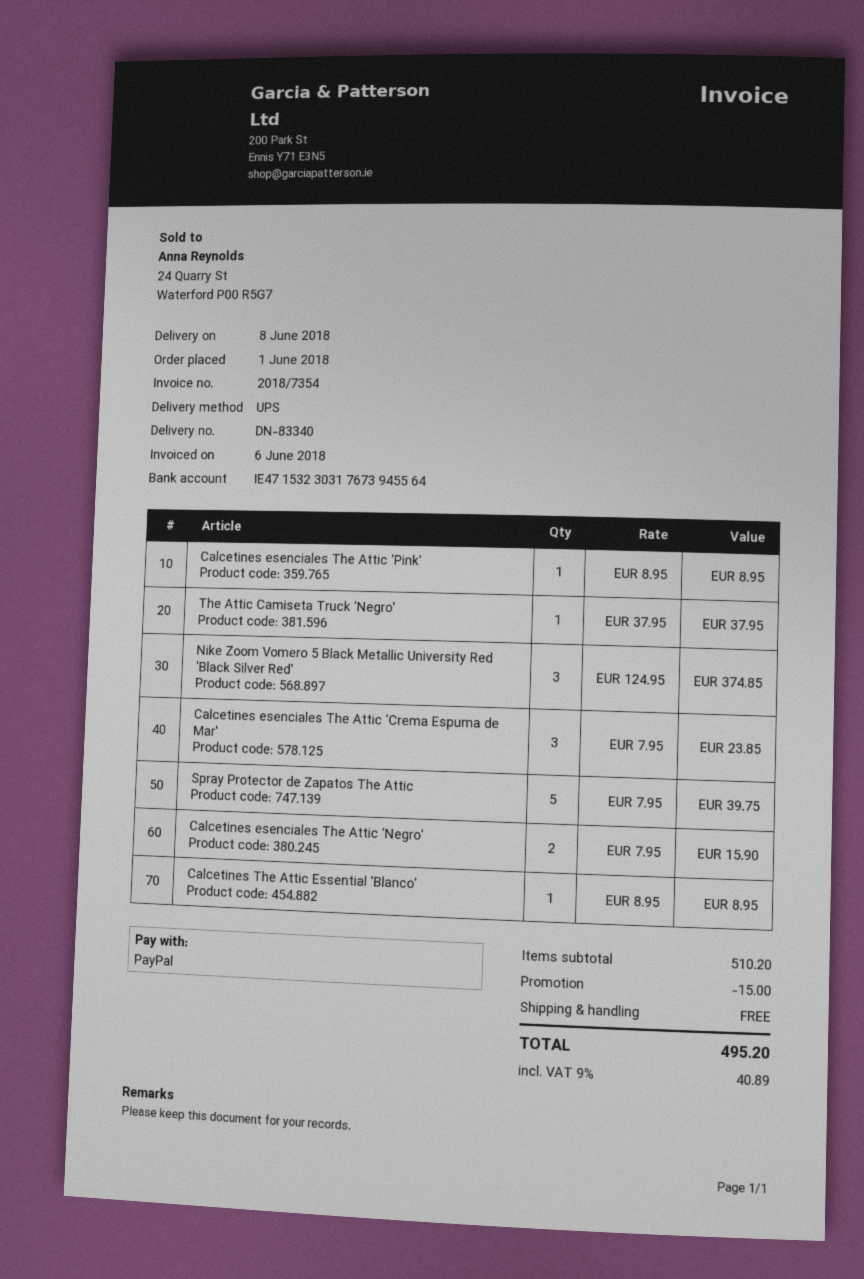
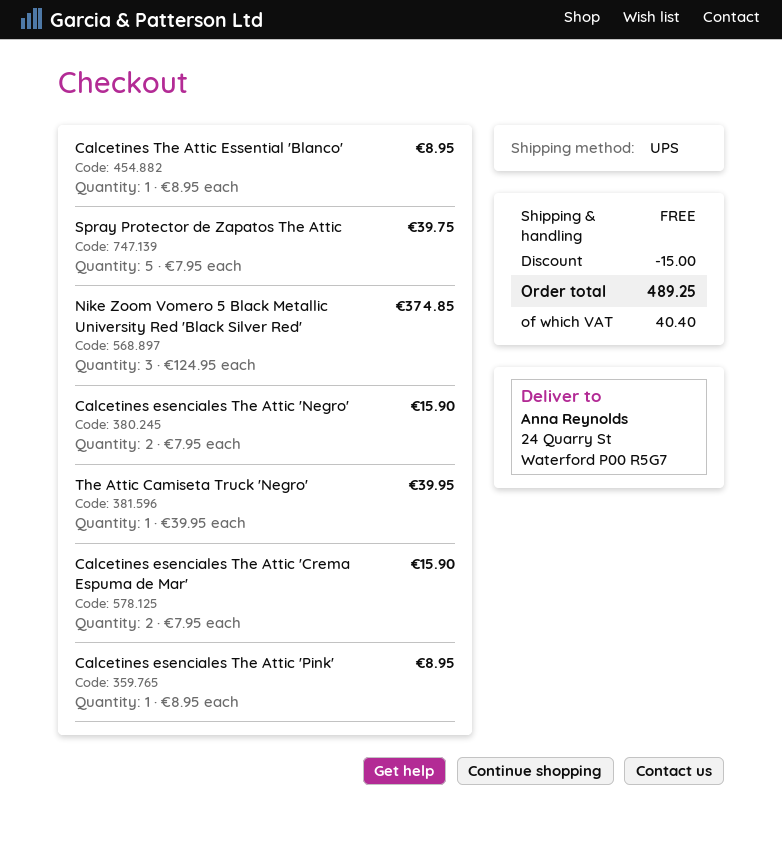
The Attic Camiseta Truck 'Negro': 1 x 37.95 = 37.95 -> 1 x 39.95 = 39.95
Calcetines esenciales The Attic 'Crema Espuma de Mar': 3 x 7.95 = 23.85 -> 2 x 7.95 = 15.90
tax: 40.89 -> 40.40
total: 495.20 -> 489.25

